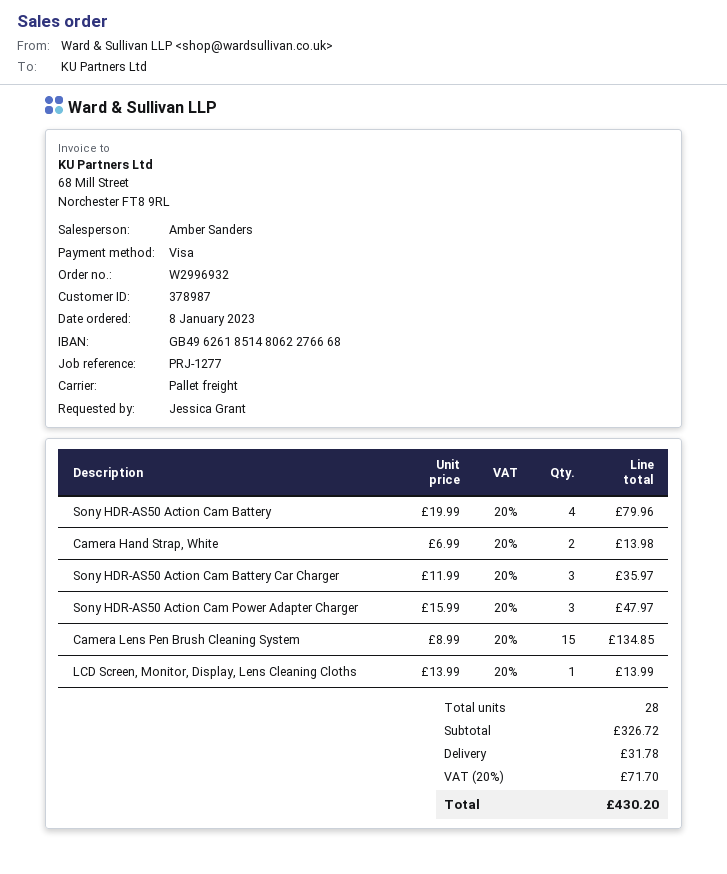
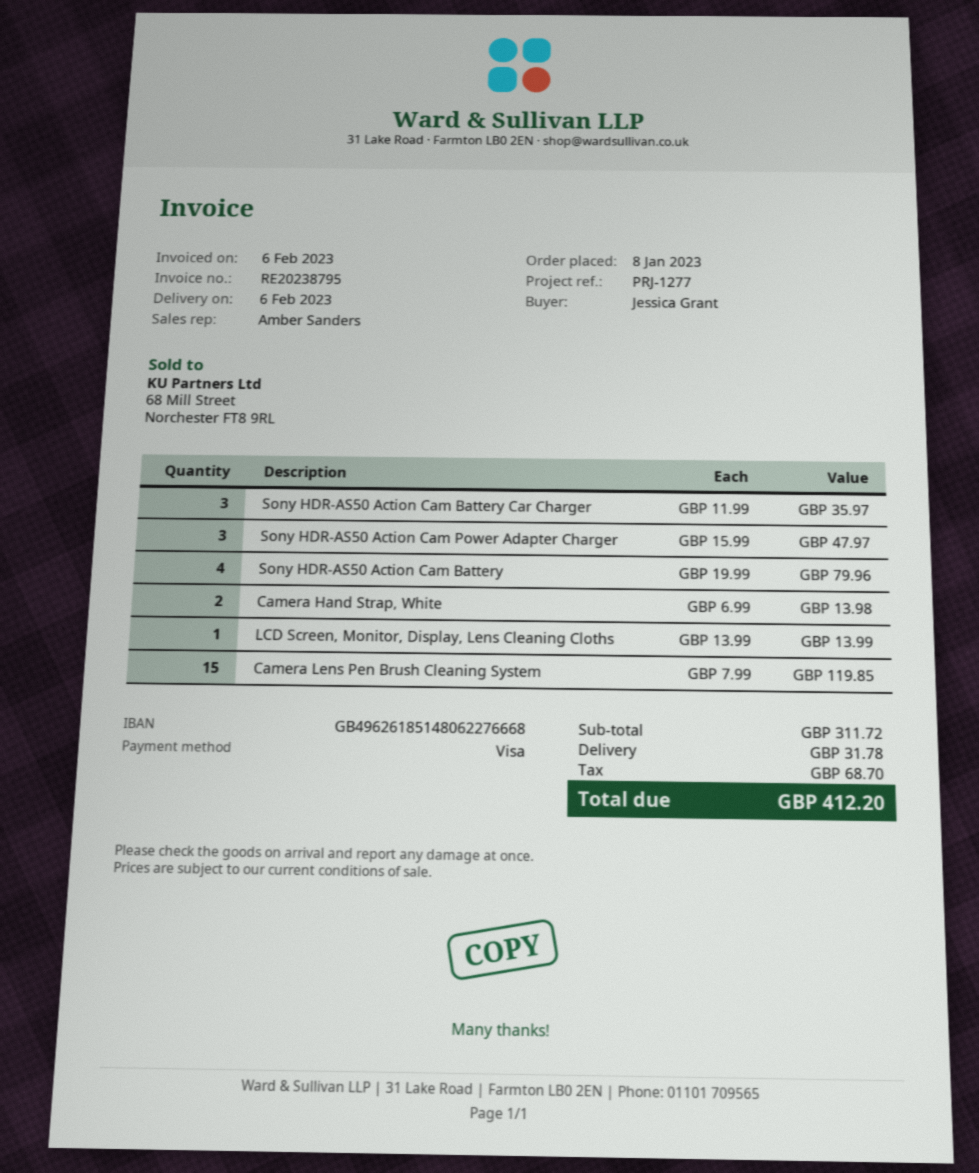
Camera Lens Pen Brush Cleaning System: 15 x 8.99 = 134.85 -> 15 x 7.99 = 119.85
subtotal: 326.72 -> 311.72
tax: 71.70 -> 68.70
total: 430.20 -> 412.20

